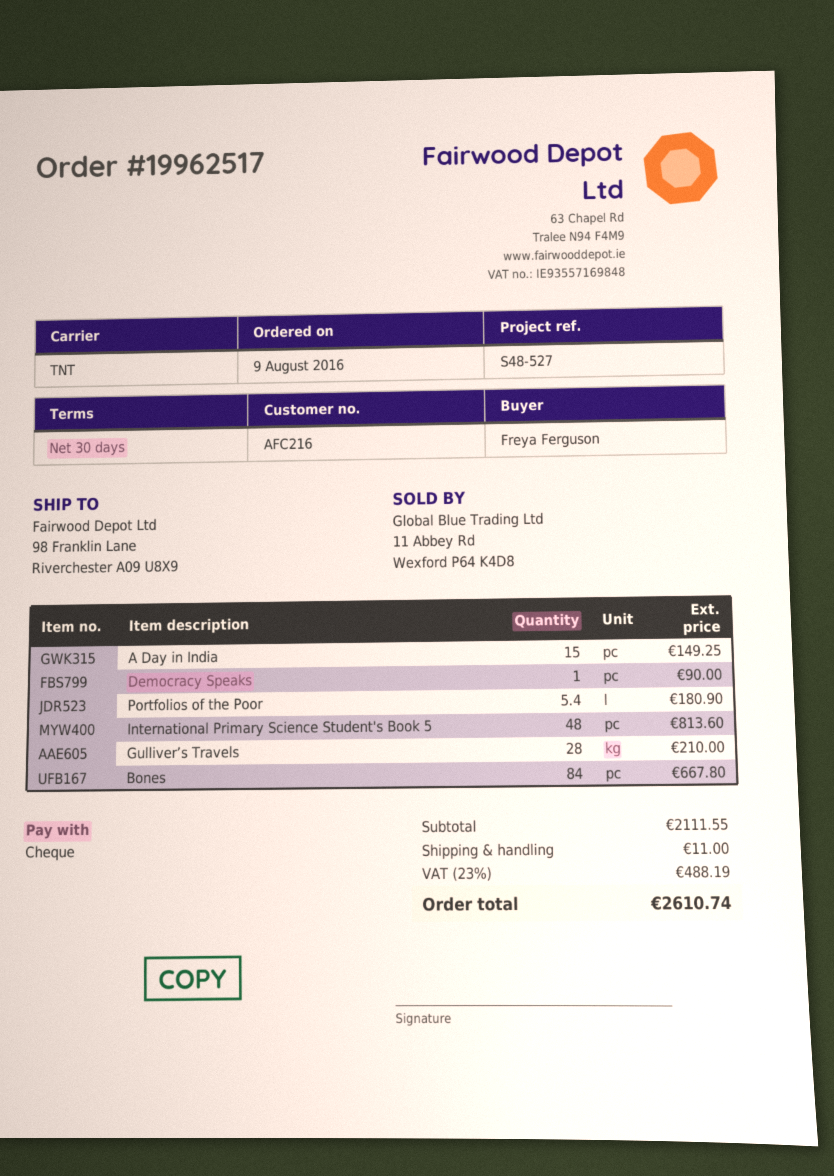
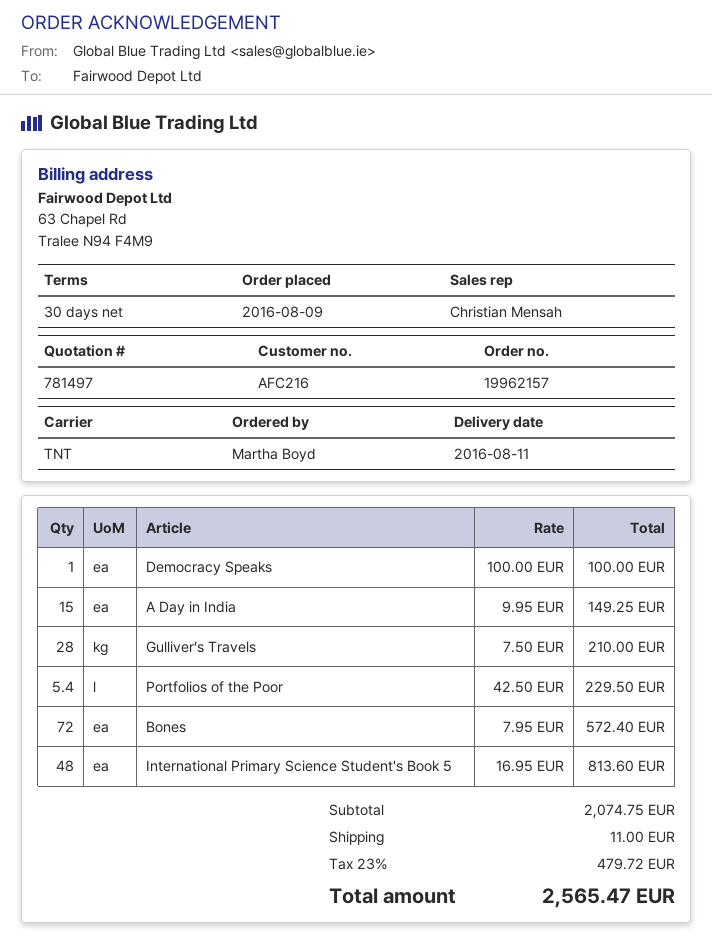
order number: 19962517 -> 19962157
ordered by: Freya Ferguson -> Martha Boyd
Democracy Speaks: 1 for 90.00 -> 1 for 100.00
Portfolios of the Poor: 5.4 for 180.90 -> 5.4 for 229.50
Bones: 84 for 667.80 -> 72 for 572.40
subtotal: 2111.55 -> 2074.75
tax: 23% = 488.19 -> 23% = 479.72
total: 2610.74 -> 2565.47

